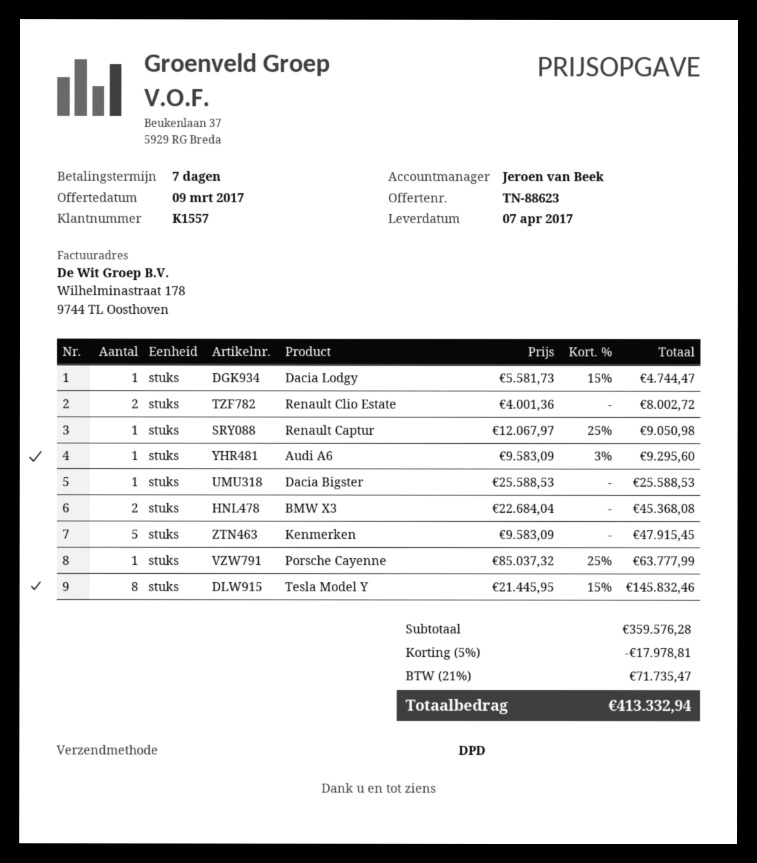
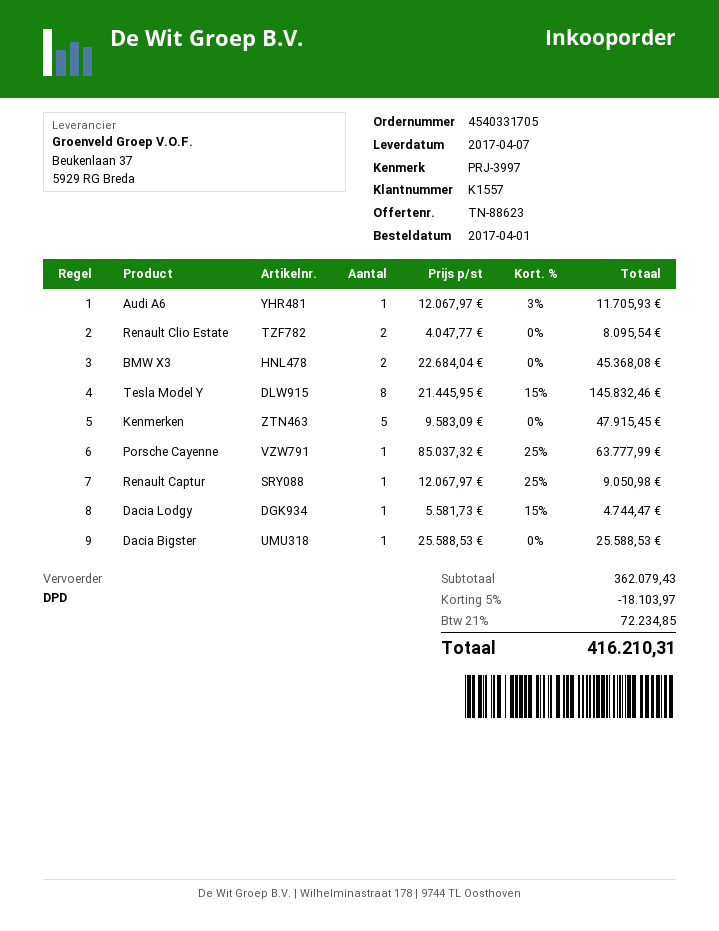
Renault Clio Estate: 2 x 4001.36 = 8002.72 -> 2 x 4047.77 = 8095.54
Audi A6: 1 x 9583.09 - 3% = 9295.60 -> 1 x 12067.97 - 3% = 11705.93
subtotal: 359576.28 -> 362079.43
discount: 5% = 17978.81 -> 5% = 18103.97
tax: 21% = 71735.47 -> 21% = 72234.85
total: 413332.94 -> 416210.31

